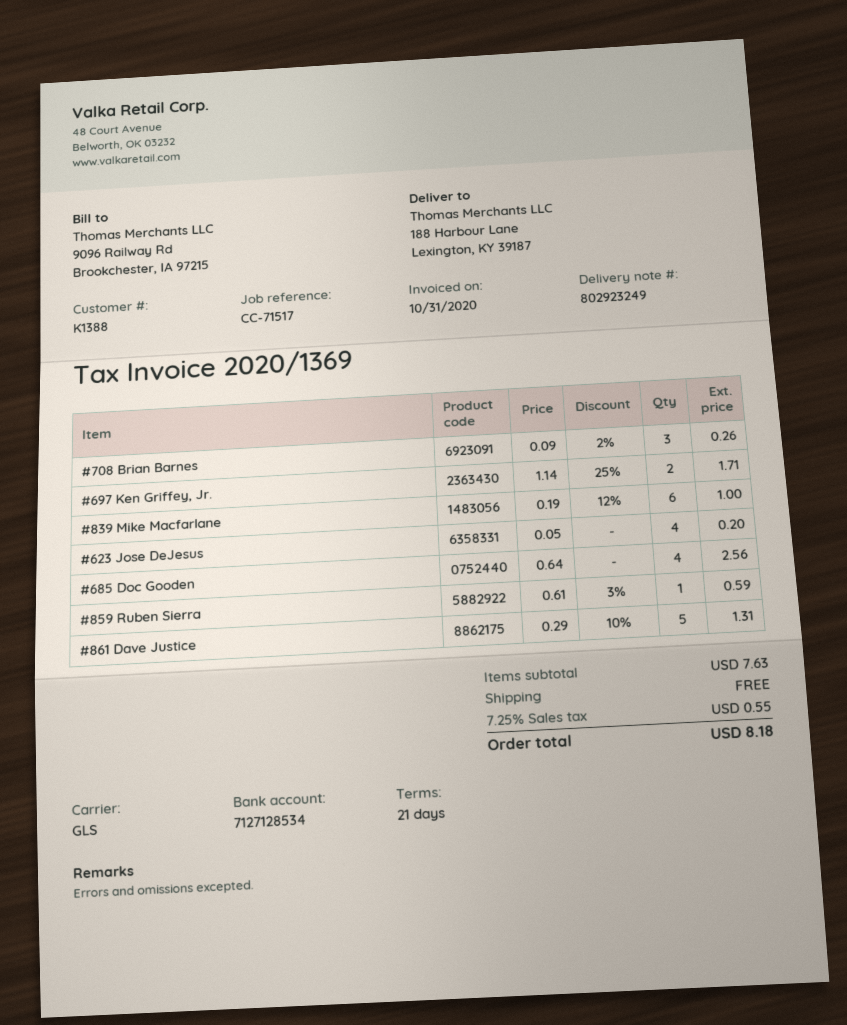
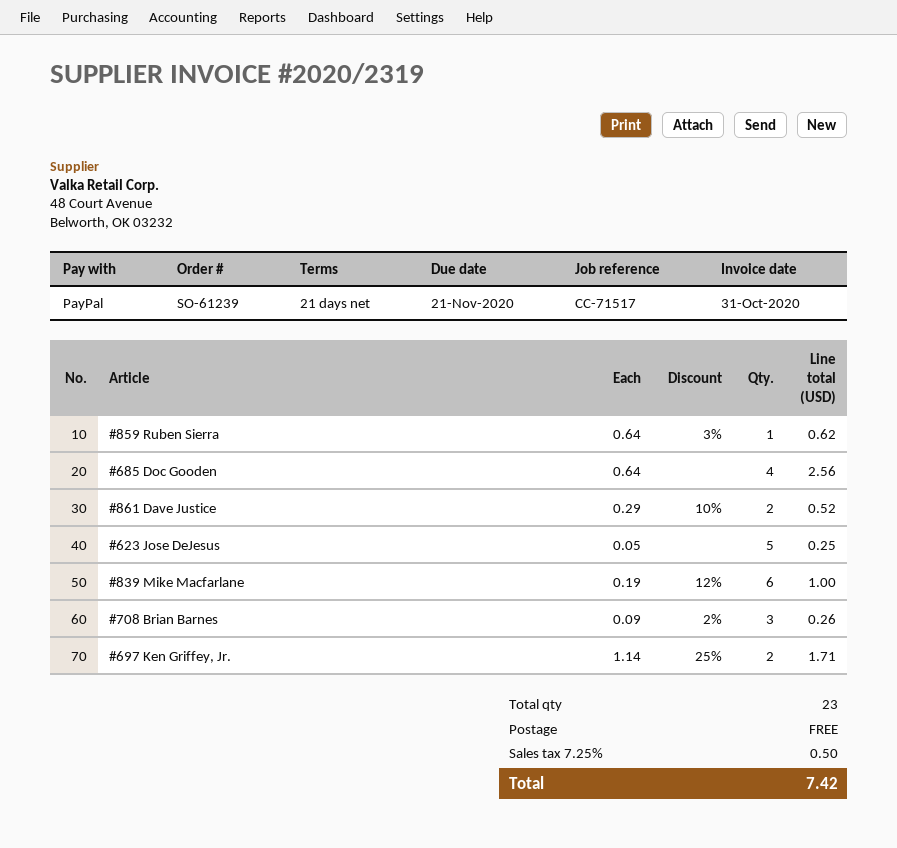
invoice number: 2020/1369 -> 2020/2319
#623 Jose DeJesus: 4 x 0.05 = 0.20 -> 5 x 0.05 = 0.25
#859 Ruben Sierra: 1 x 0.61 - 3% = 0.59 -> 1 x 0.64 - 3% = 0.62
#861 Dave Justice: 5 x 0.29 - 10% = 1.31 -> 2 x 0.29 - 10% = 0.52
tax: 7.25% = 0.55 -> 7.25% = 0.50
total: 8.18 -> 7.42

